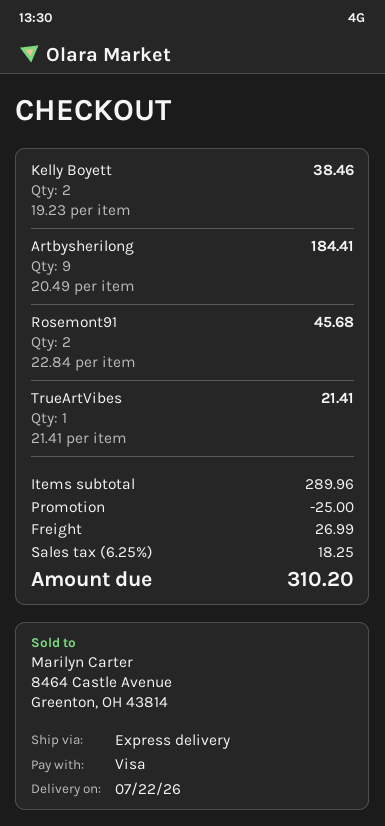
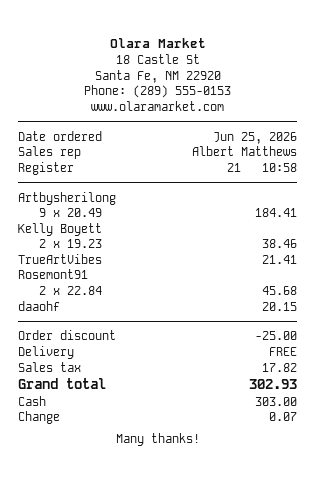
payment method: Visa -> cash
daaohf: none -> 1 x 20.15 = 20.15
shipping: 26.99 -> 0.00
tax: 18.25 -> 17.82
total: 310.20 -> 302.93

